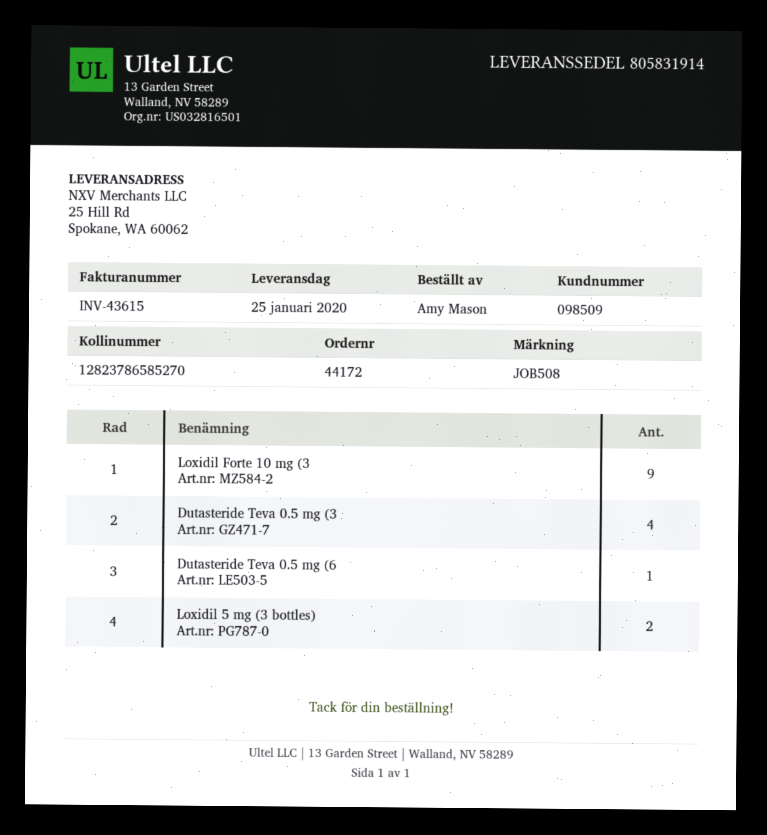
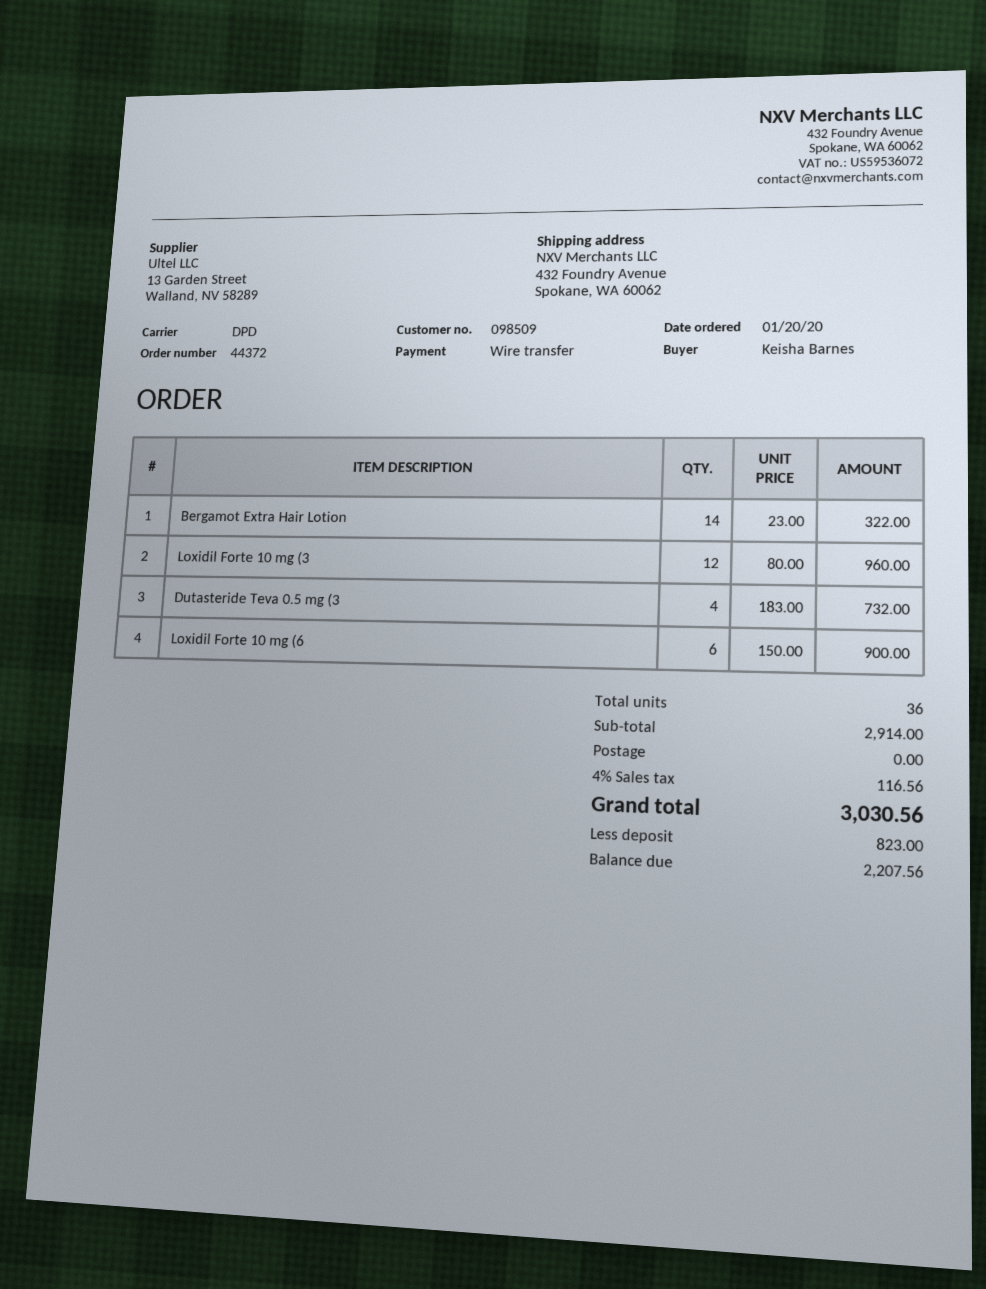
order number: 44172 -> 44372
ordered by: Amy Mason -> Keisha Barnes
ship to: 25 Hill Rd, Spokane, WA 60062 -> 432 Foundry Avenue, Spokane, WA 60062
Loxidil Forte 10 mg (3: 9 -> 12
Dutasteride Teva 0.5 mg (6: 1 -> none
Loxidil 5 mg (3 bottles): 2 -> none
Bergamot Extra Hair Lotion: none -> 14
Loxidil Forte 10 mg (6: none -> 6

